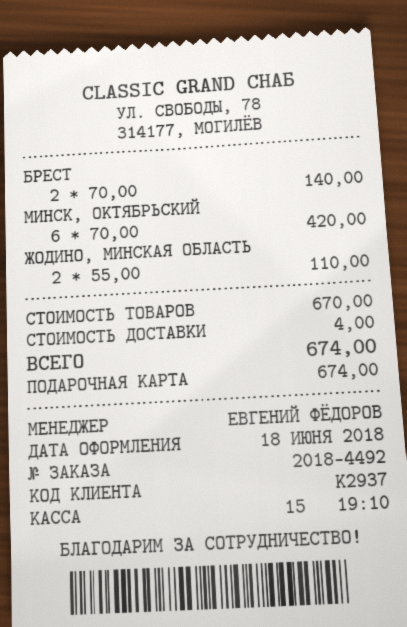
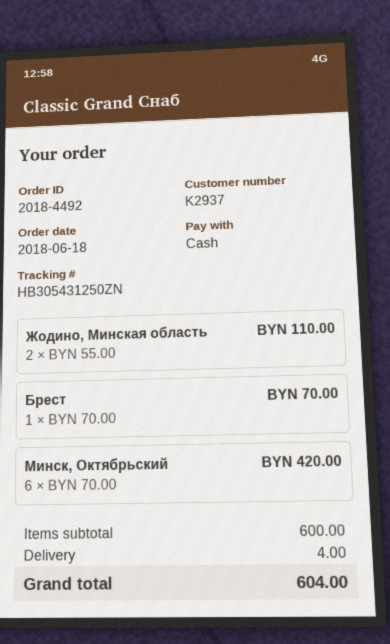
payment method: gift card -> cash
БРЕСТ: 2 x 70.00 = 140.00 -> 1 x 70.00 = 70.00
subtotal: 670.00 -> 600.00
total: 674.00 -> 604.00

